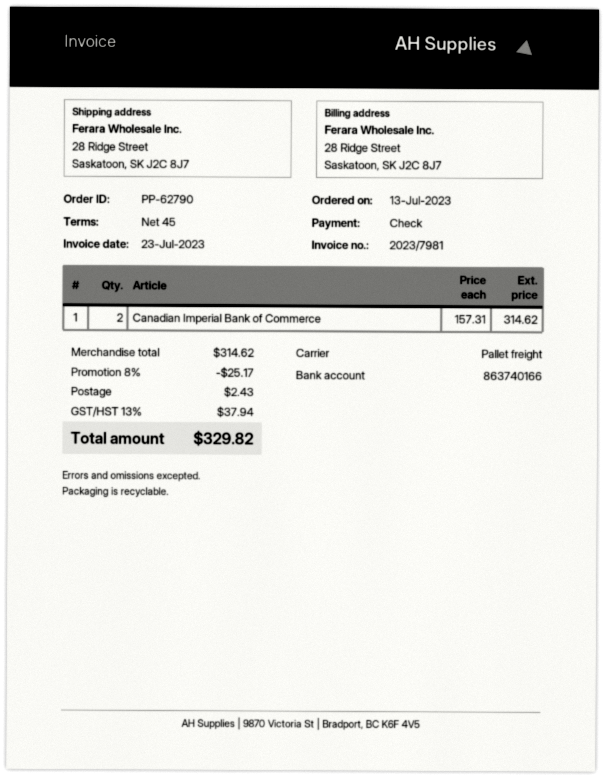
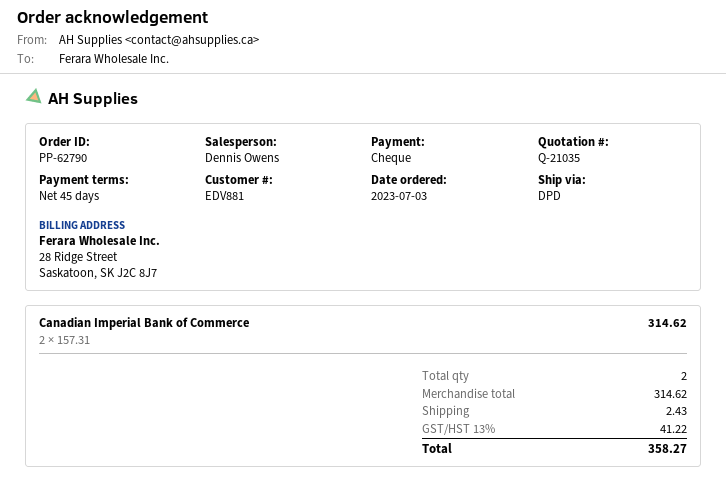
order date: 2023-07-13 -> 2023-07-03
shipping method: pallet freight -> DPD
discount: 8% = 25.17 -> none
tax: 13% = 37.94 -> 13% = 41.22
total: 329.82 -> 358.27

